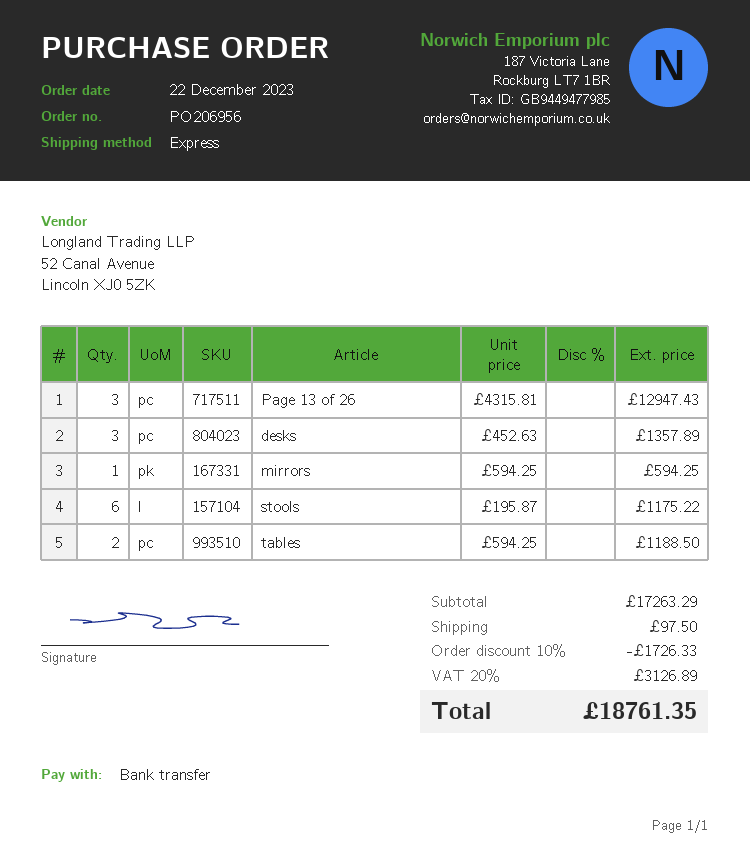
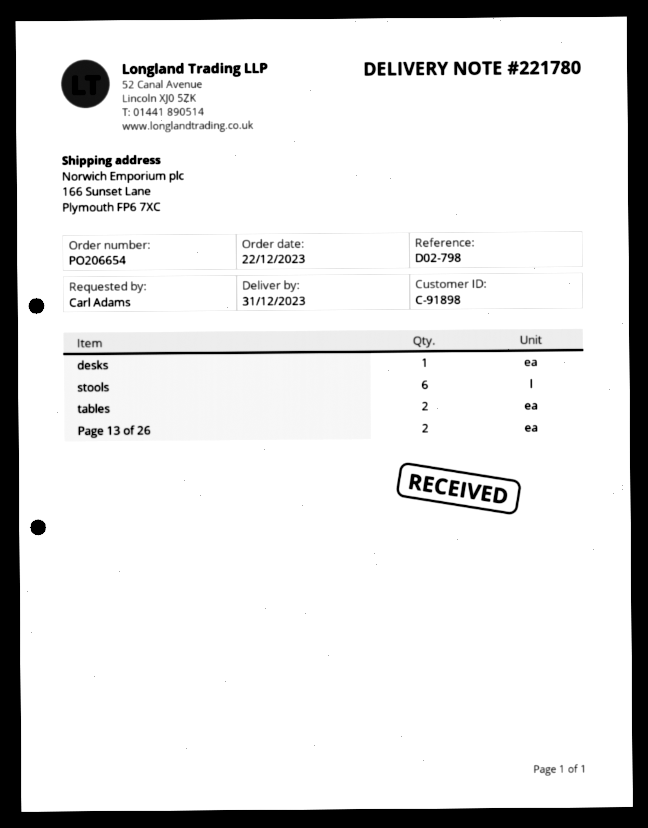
order number: PO206956 -> PO206654
Page 13 of 26: 3 -> 2
desks: 3 -> 1
mirrors: 1 -> none

